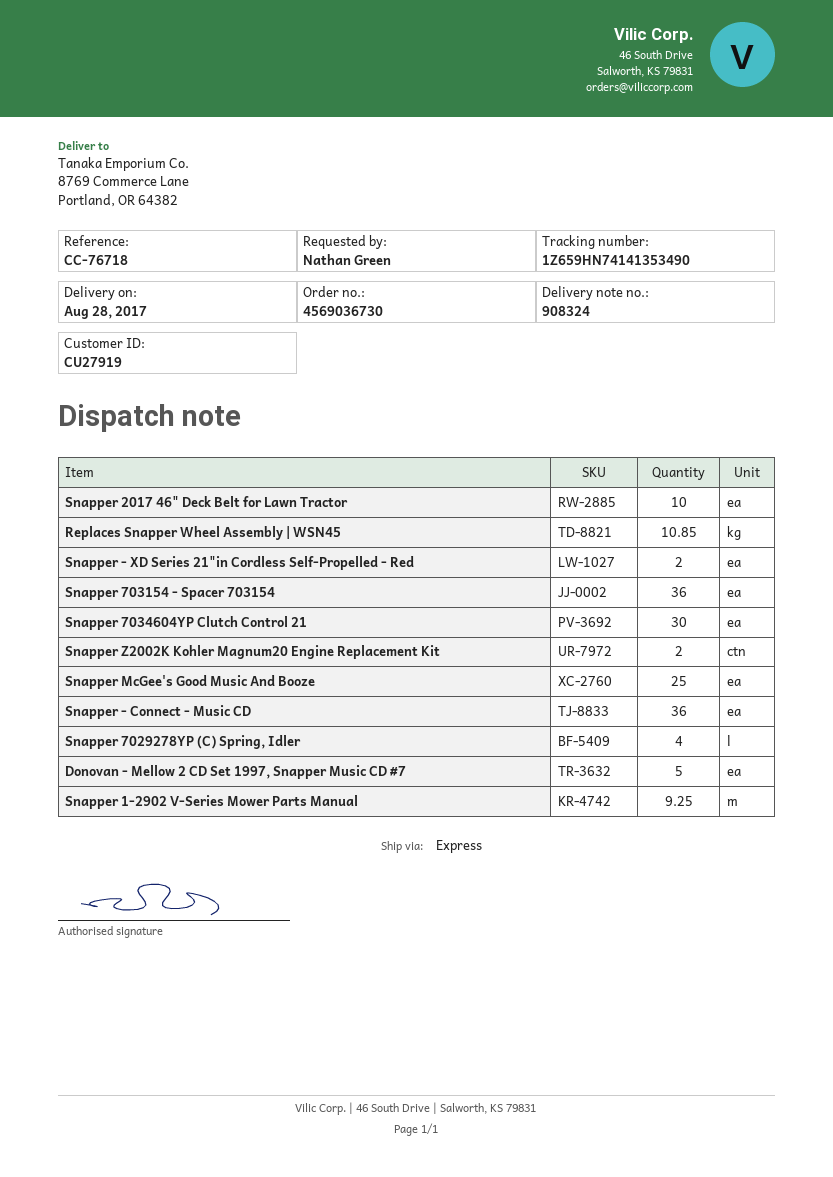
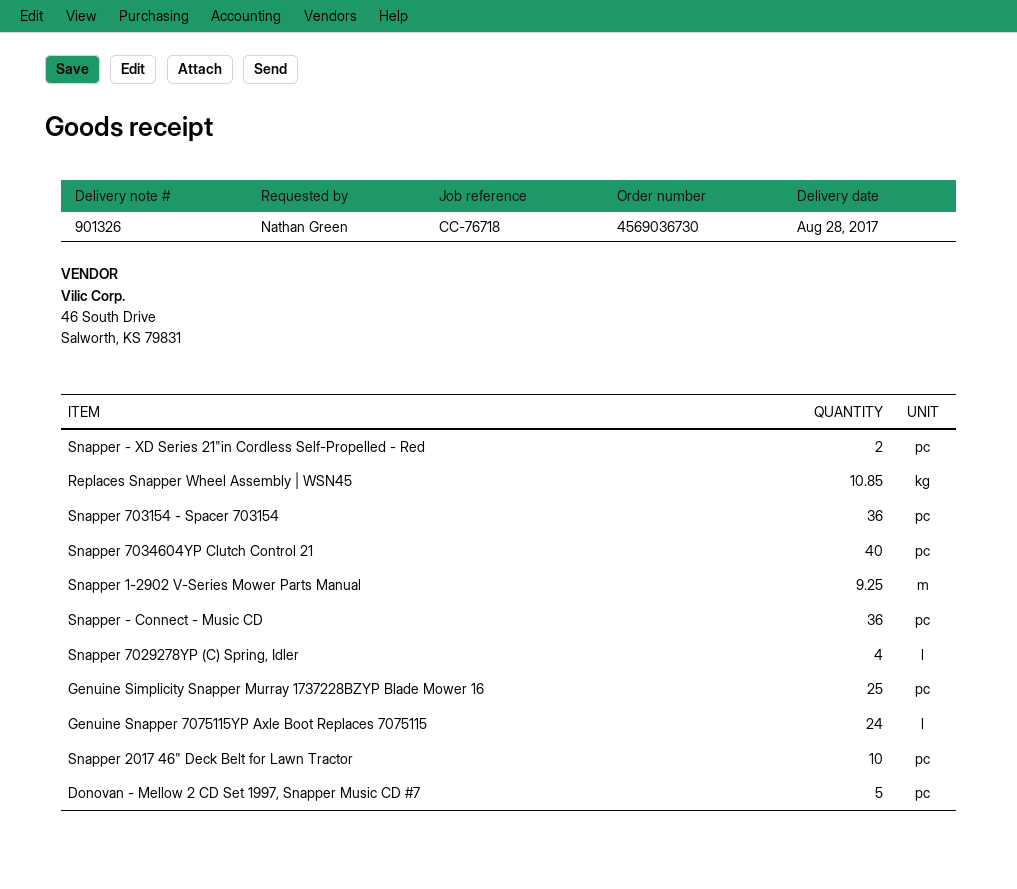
delivery note number: 908324 -> 901326
Snapper 7034604YP Clutch Control 21: 30 -> 40
Snapper Z2002K Kohler Magnum20 Engine Replacement Kit: 2 -> none
Snapper McGee's Good Music And Booze: 25 -> none
Genuine Simplicity Snapper Murray 1737228BZYP Blade Mower 16: none -> 25
Genuine Snapper 7075115YP Axle Boot Replaces 7075115: none -> 24

